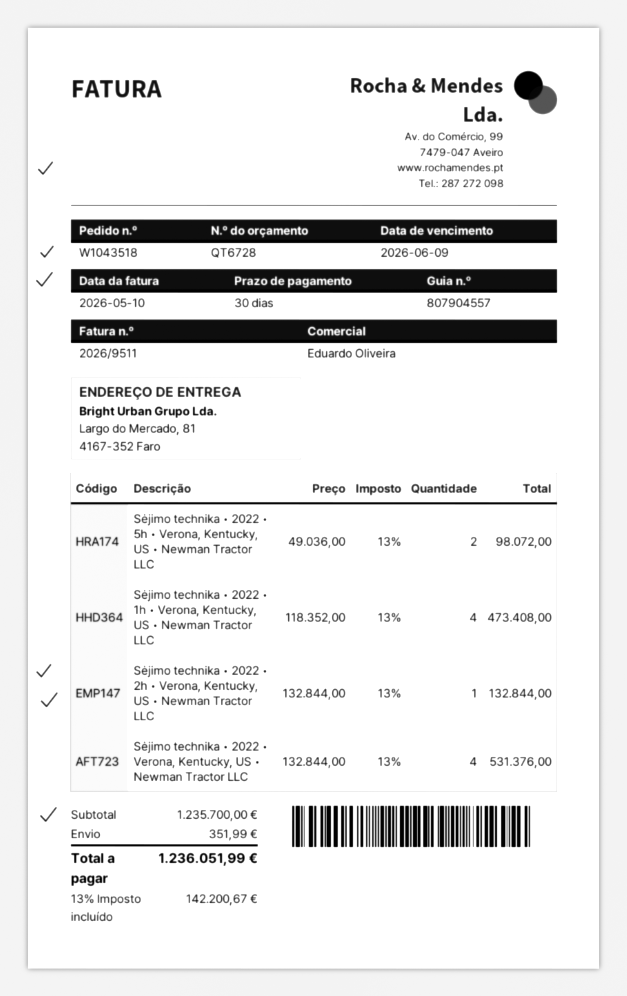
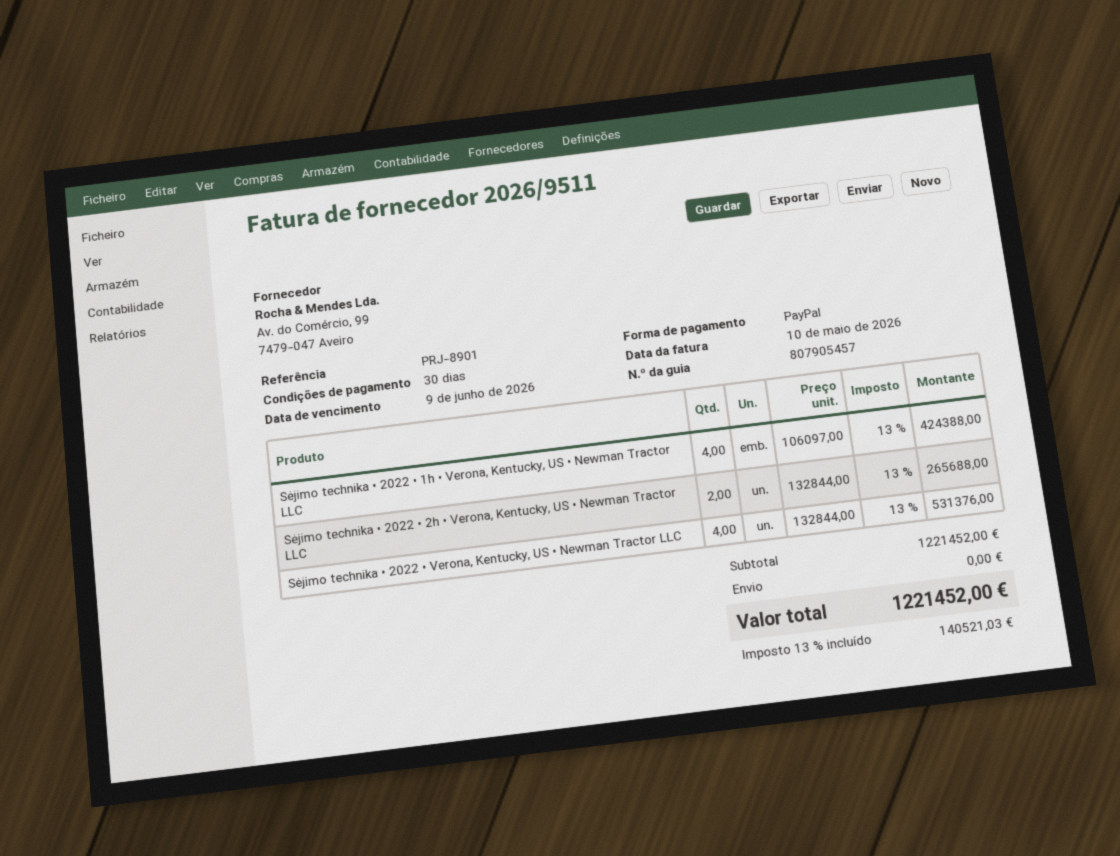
delivery note number: 807904557 -> 807905457
Sėjimo technika • 2022 • 5h • Verona, Kentucky, US • Newman Tractor LLC: 2 x 49036.00 = 98072.00 -> none
Sėjimo technika • 2022 • 1h • Verona, Kentucky, US • Newman Tractor LLC: 4 x 118352.00 = 473408.00 -> 4 x 106097.00 = 424388.00
Sėjimo technika • 2022 • 2h • Verona, Kentucky, US • Newman Tractor LLC: 1 x 132844.00 = 132844.00 -> 2 x 132844.00 = 265688.00
subtotal: 1235700.00 -> 1221452.00
shipping: 351.99 -> 0.00
tax: 13% = 142200.67 -> 13% = 140521.03
total: 1236051.99 -> 1221452.00

